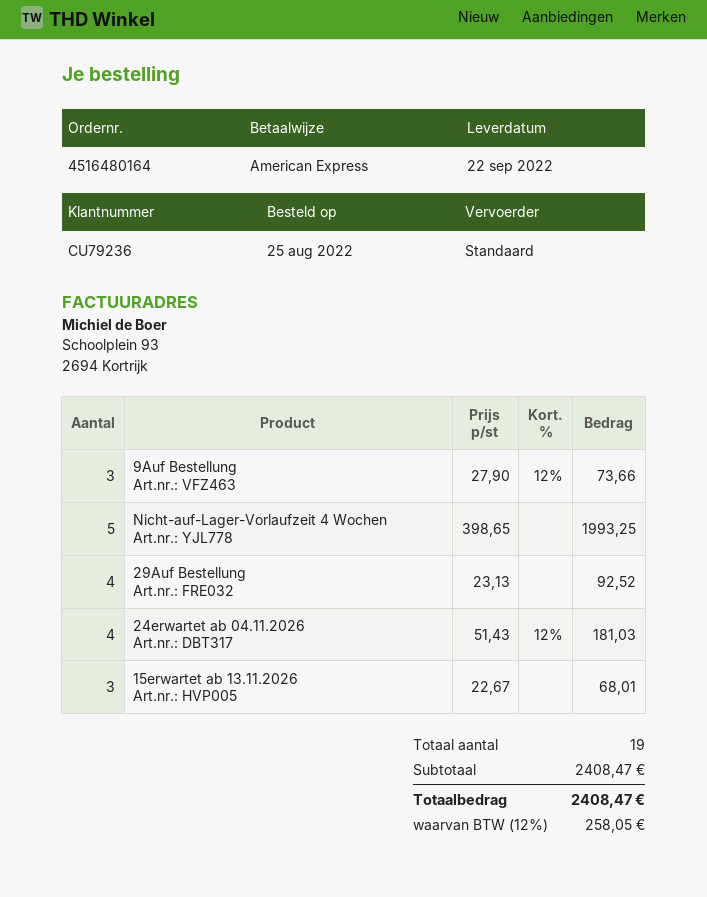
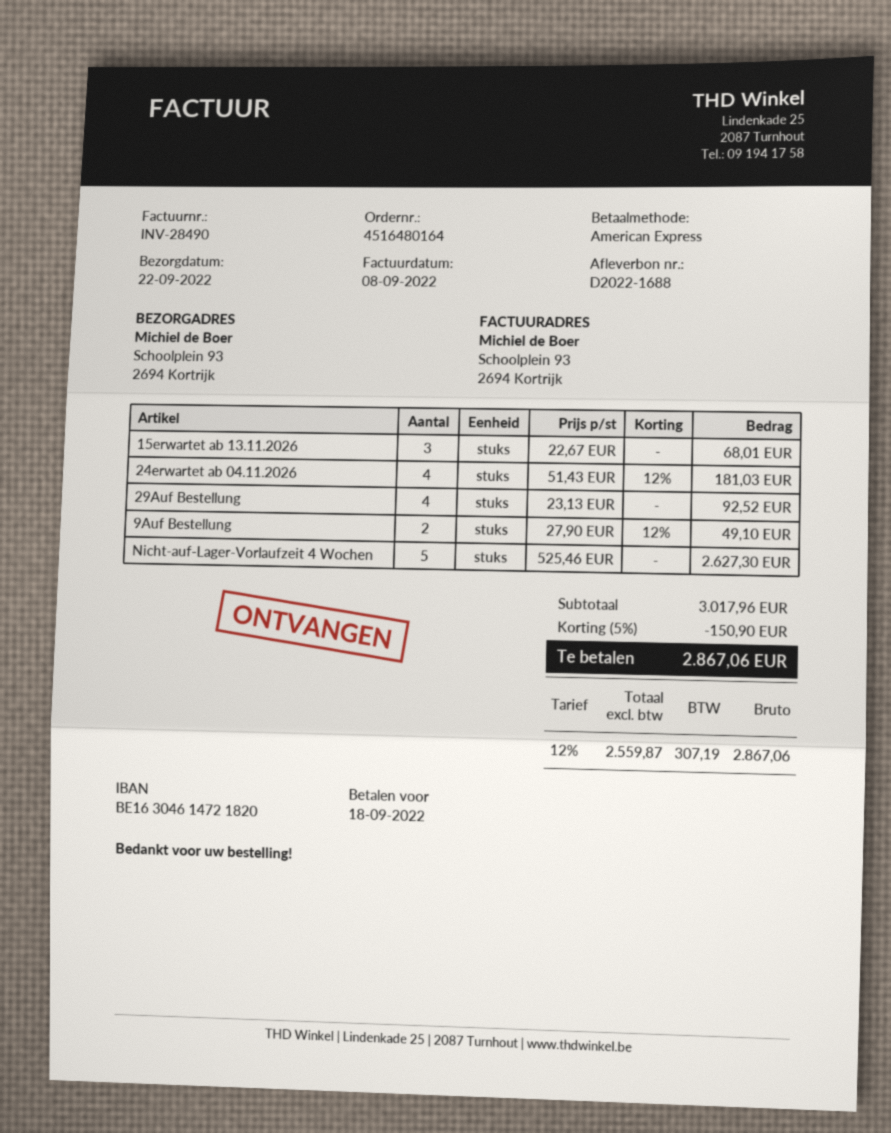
9Auf Bestellung: 3 x 27.90 - 12% = 73.66 -> 2 x 27.90 - 12% = 49.10
Nicht-auf-Lager-Vorlaufzeit 4 Wochen: 5 x 398.65 = 1993.25 -> 5 x 525.46 = 2627.30
subtotal: 2408.47 -> 3017.96
discount: none -> 5% = 150.90
tax: 12% = 258.05 -> 12% = 307.19
total: 2408.47 -> 2867.06

